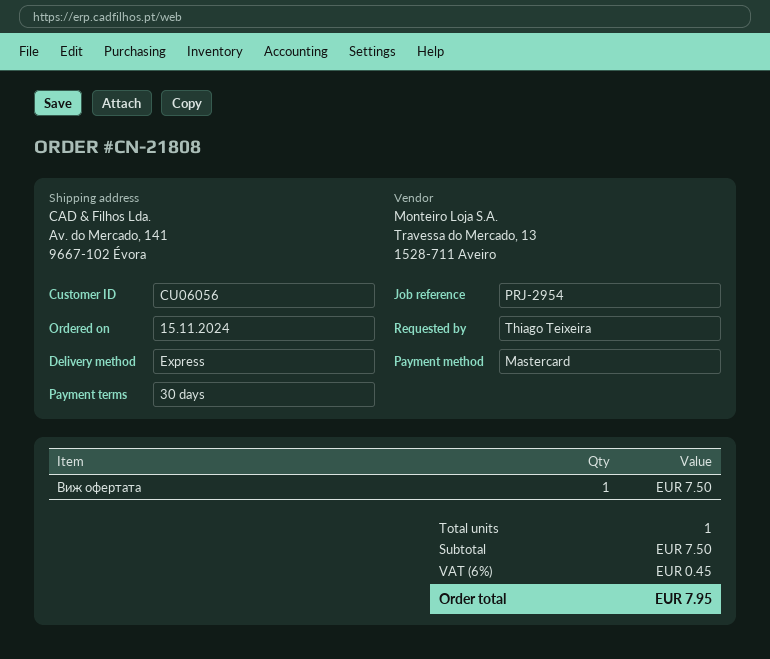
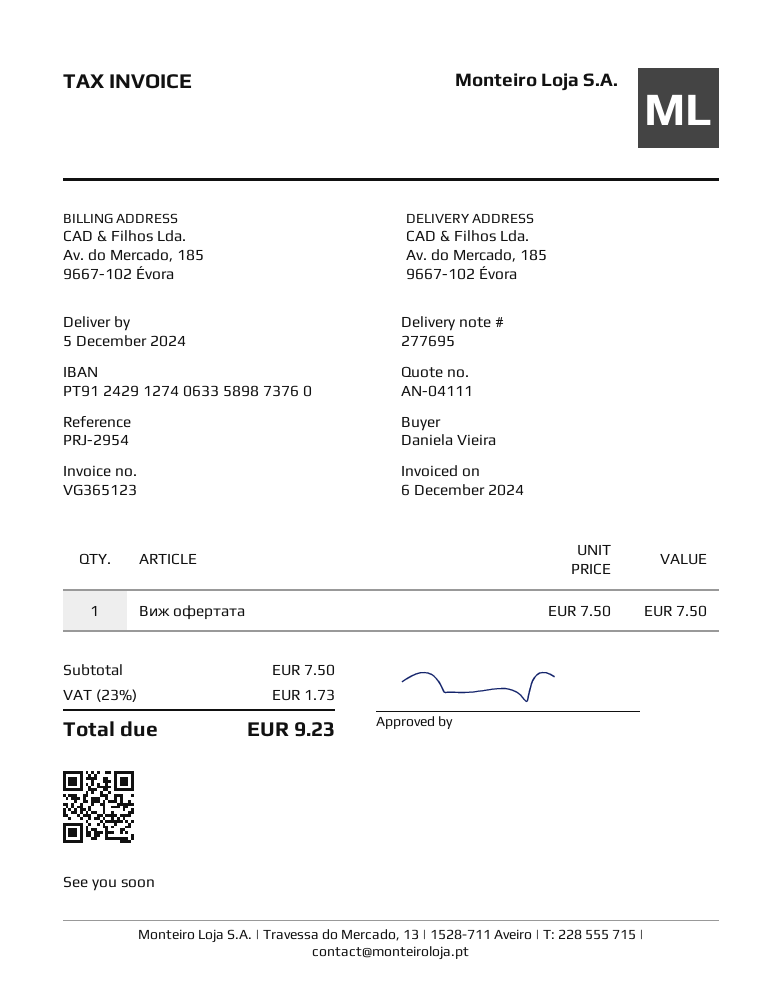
ordered by: Thiago Teixeira -> Daniela Vieira
ship to: Av. do Mercado, 141, 9667-102 Évora -> Av. do Mercado, 185, 9667-102 Évora
tax: 6% = 0.45 -> 23% = 1.73
total: 7.95 -> 9.23

